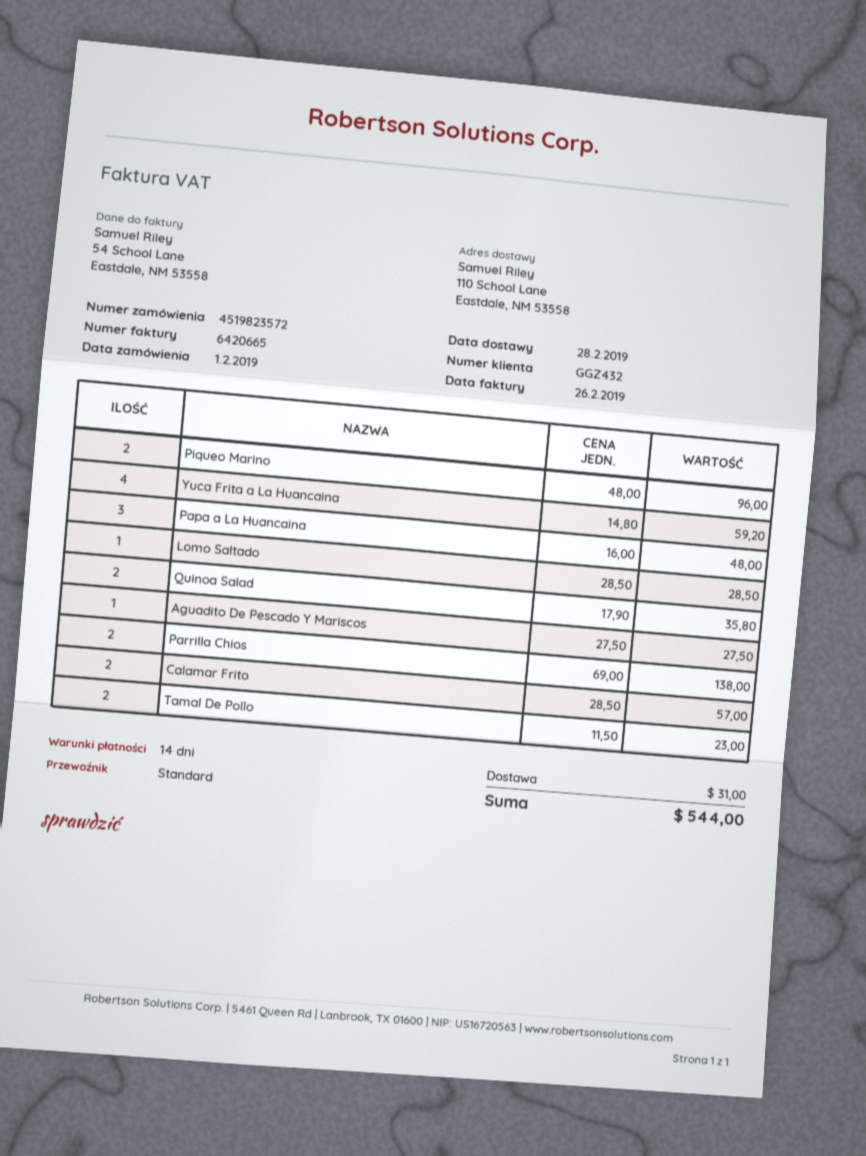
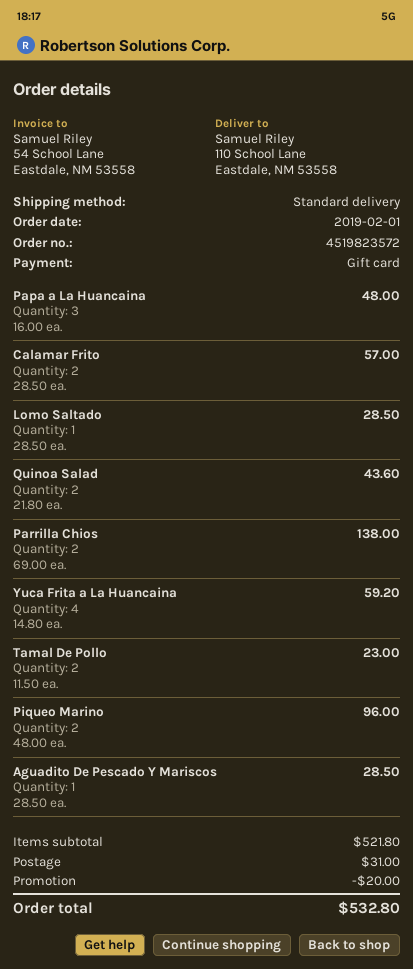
Quinoa Salad: 2 x 17.90 = 35.80 -> 2 x 21.80 = 43.60
Aguadito De Pescado Y Mariscos: 1 x 27.50 = 27.50 -> 1 x 28.50 = 28.50
discount: none -> 20.00
total: 544.00 -> 532.80

